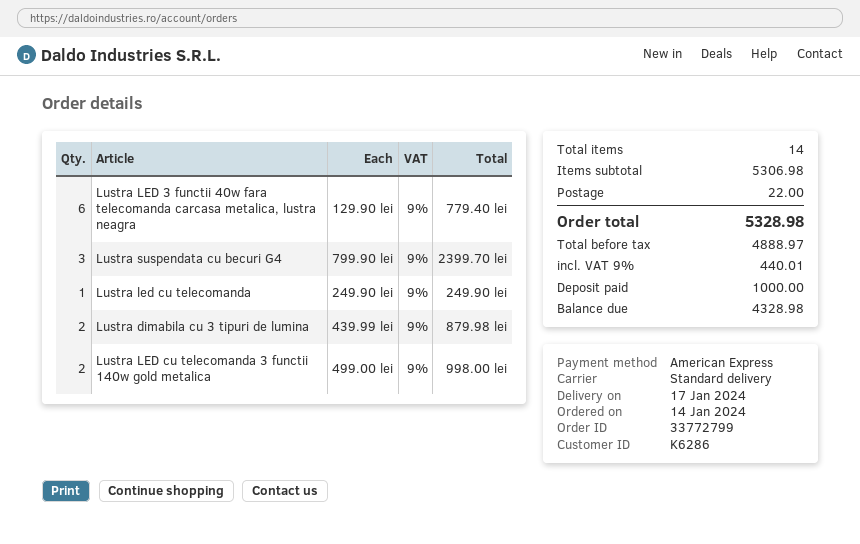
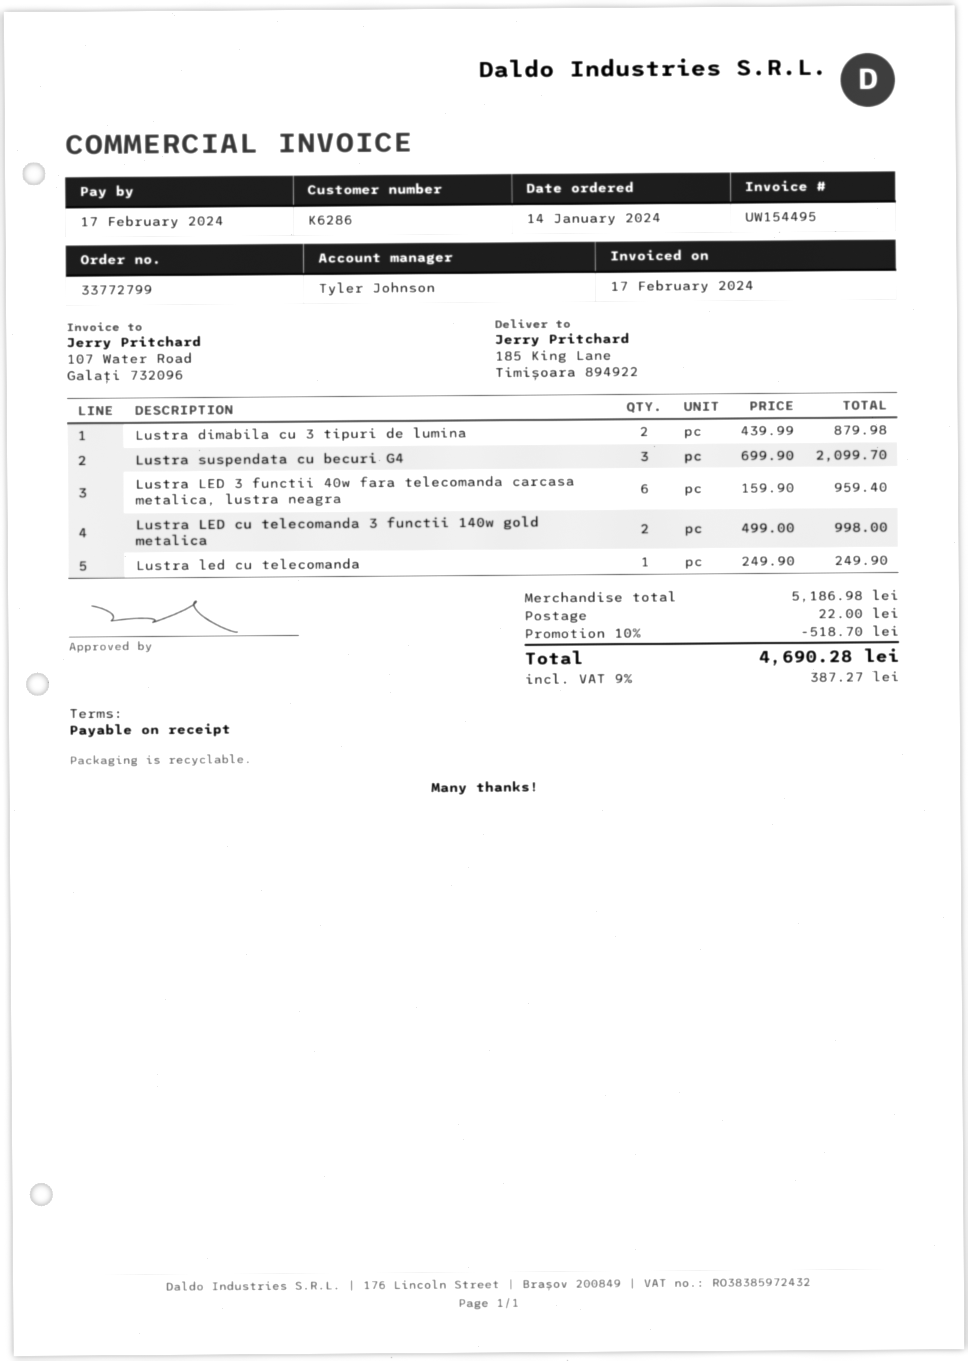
Lustra LED 3 functii 40w fara telecomanda carcasa metalica, lustra neagra: 6 x 129.90 = 779.40 -> 6 x 159.90 = 959.40
Lustra suspendata cu becuri G4: 3 x 799.90 = 2399.70 -> 3 x 699.90 = 2099.70
subtotal: 5306.98 -> 5186.98
discount: none -> 10% = 518.70
tax: 9% = 440.01 -> 9% = 387.27
total: 5328.98 -> 4690.28

